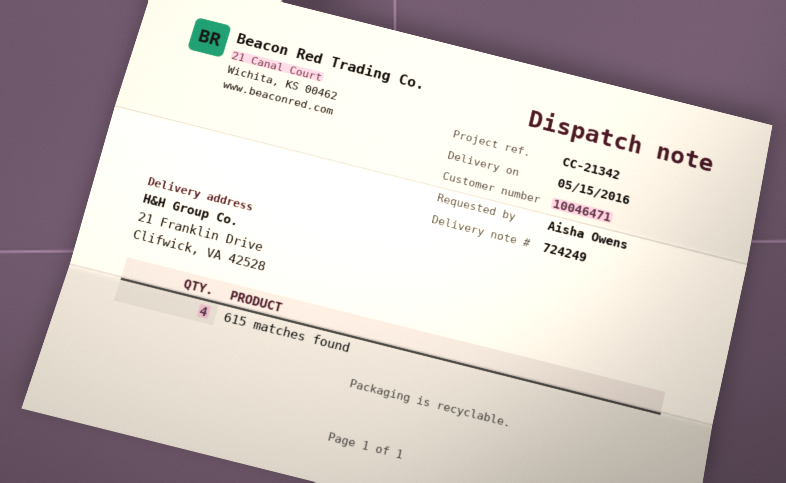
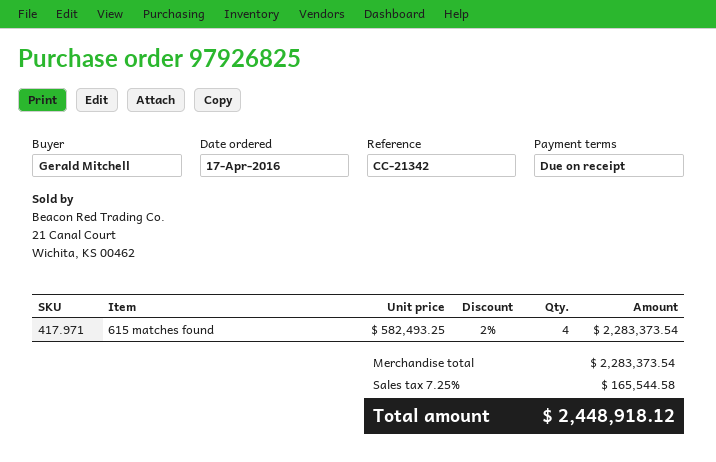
ordered by: Aisha Owens -> Gerald Mitchell

